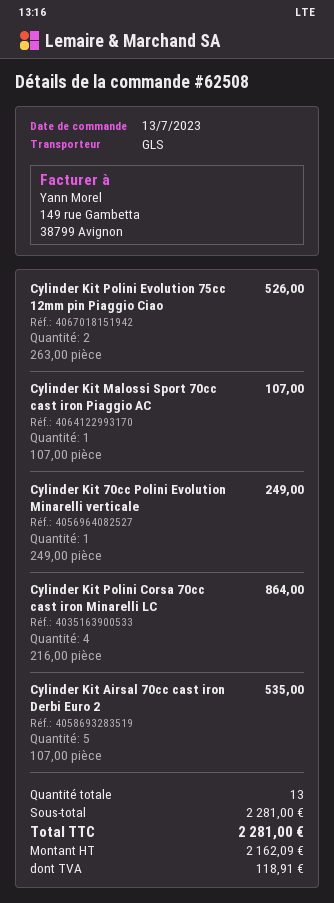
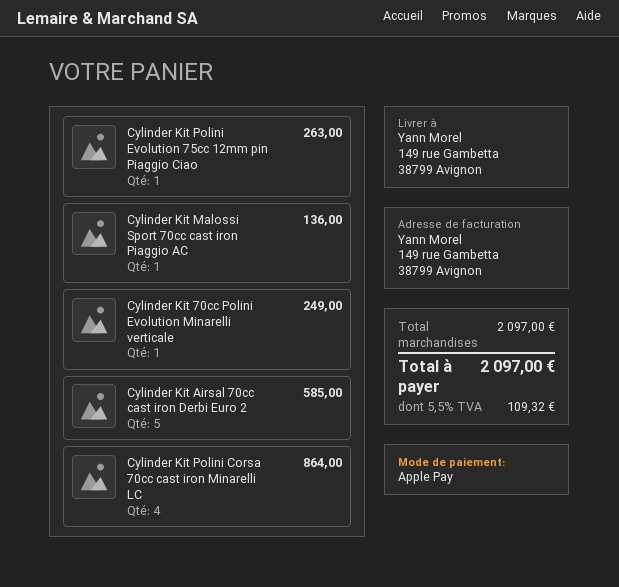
Cylinder Kit Polini Evolution 75cc 12mm pin Piaggio Ciao: 2 for 526.00 -> 1 for 263.00
Cylinder Kit Malossi Sport 70cc cast iron Piaggio AC: 1 for 107.00 -> 1 for 136.00
Cylinder Kit Airsal 70cc cast iron Derbi Euro 2: 5 for 535.00 -> 5 for 585.00
subtotal: 2281.00 -> 2097.00
tax: 118.91 -> 109.32
total: 2281.00 -> 2097.00

